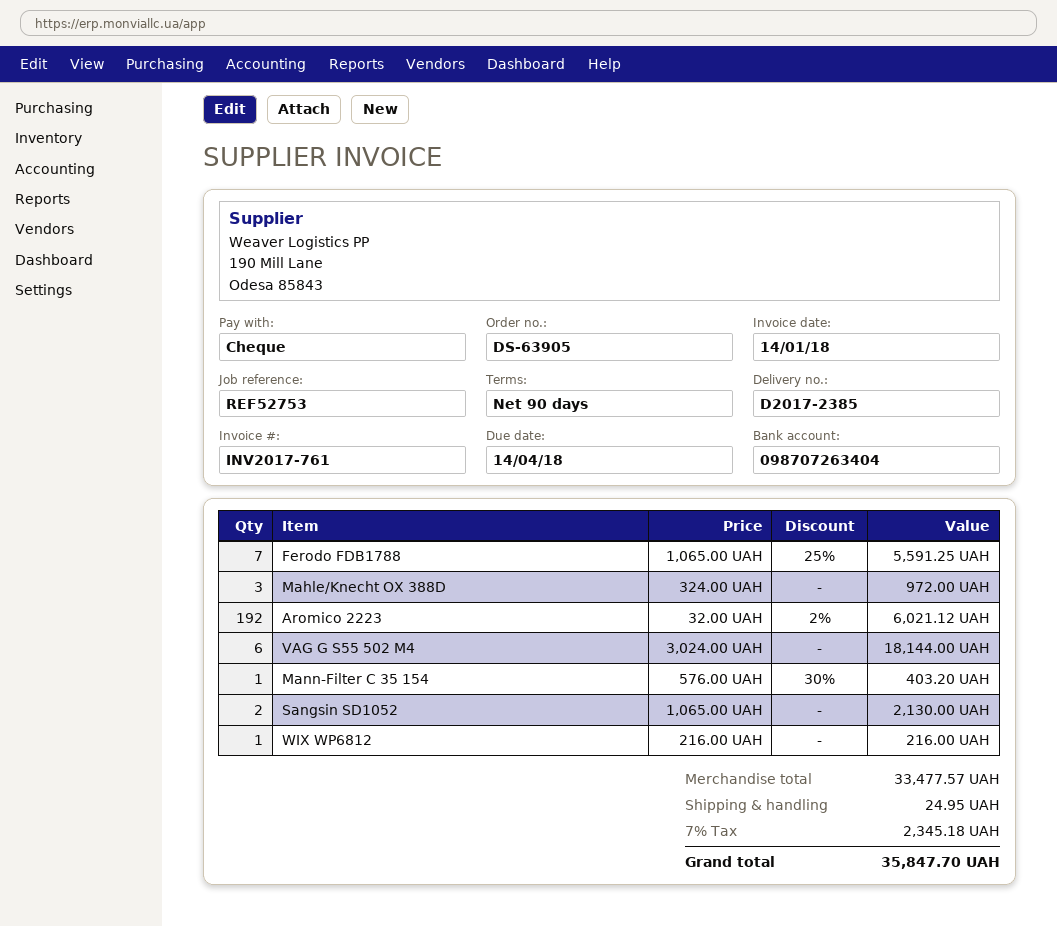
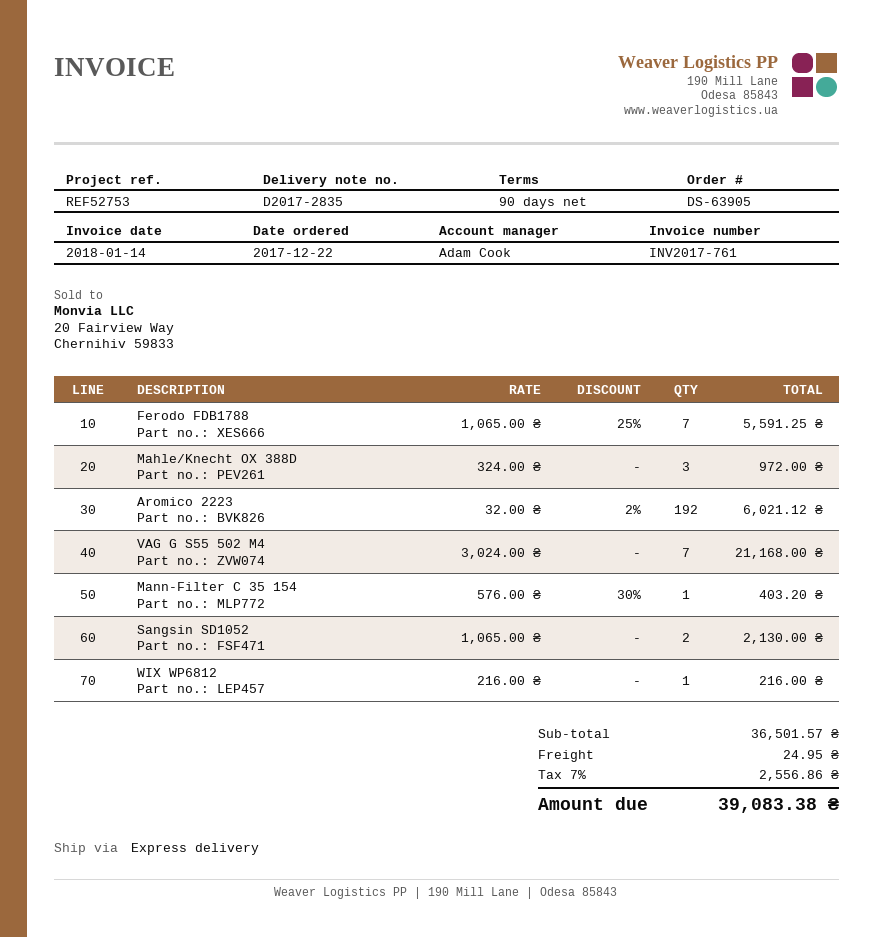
delivery note number: D2017-2385 -> D2017-2835
VAG G S55 502 M4: 6 x 3024.00 = 18144.00 -> 7 x 3024.00 = 21168.00
subtotal: 33477.57 -> 36501.57
tax: 7% = 2345.18 -> 7% = 2556.86
total: 35847.70 -> 39083.38

